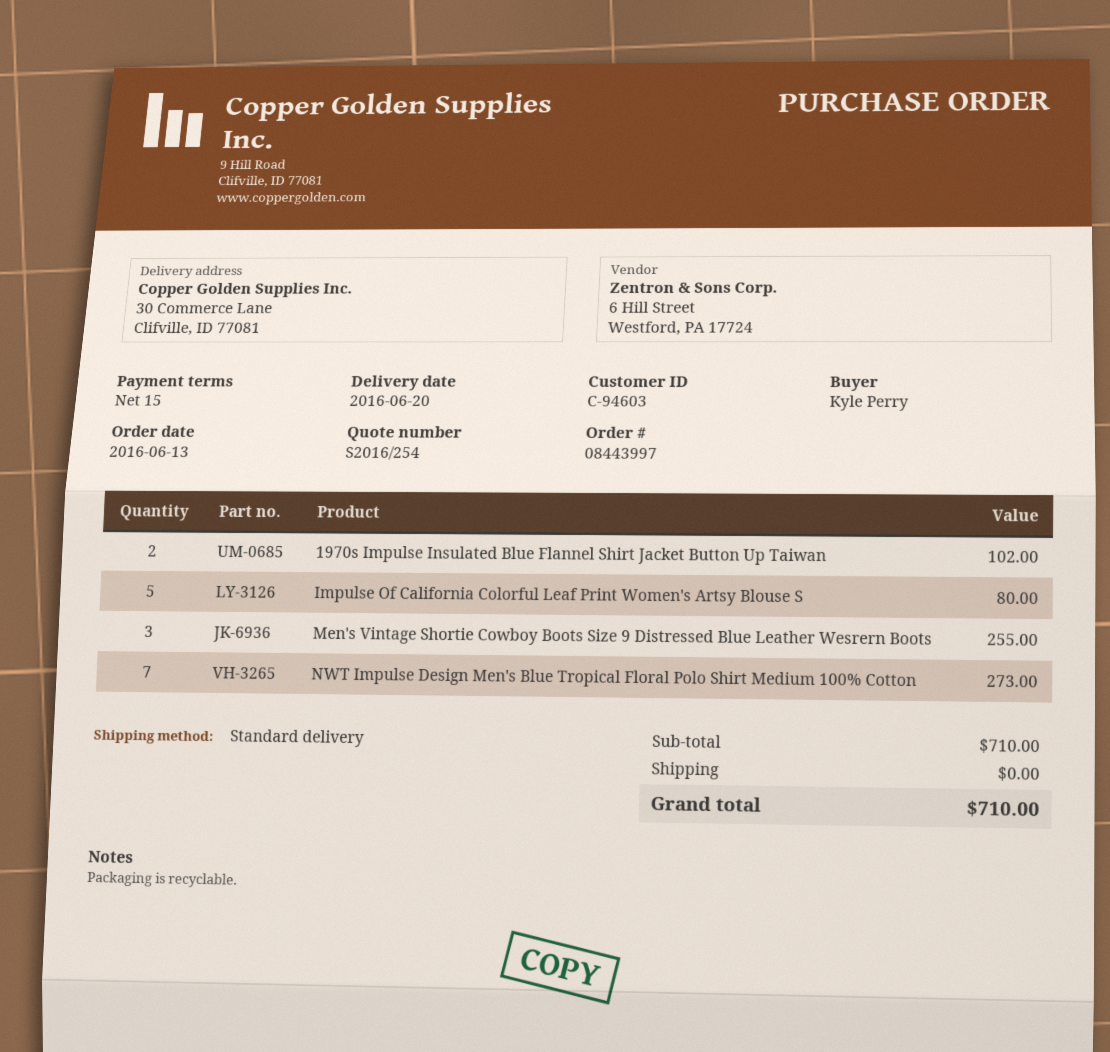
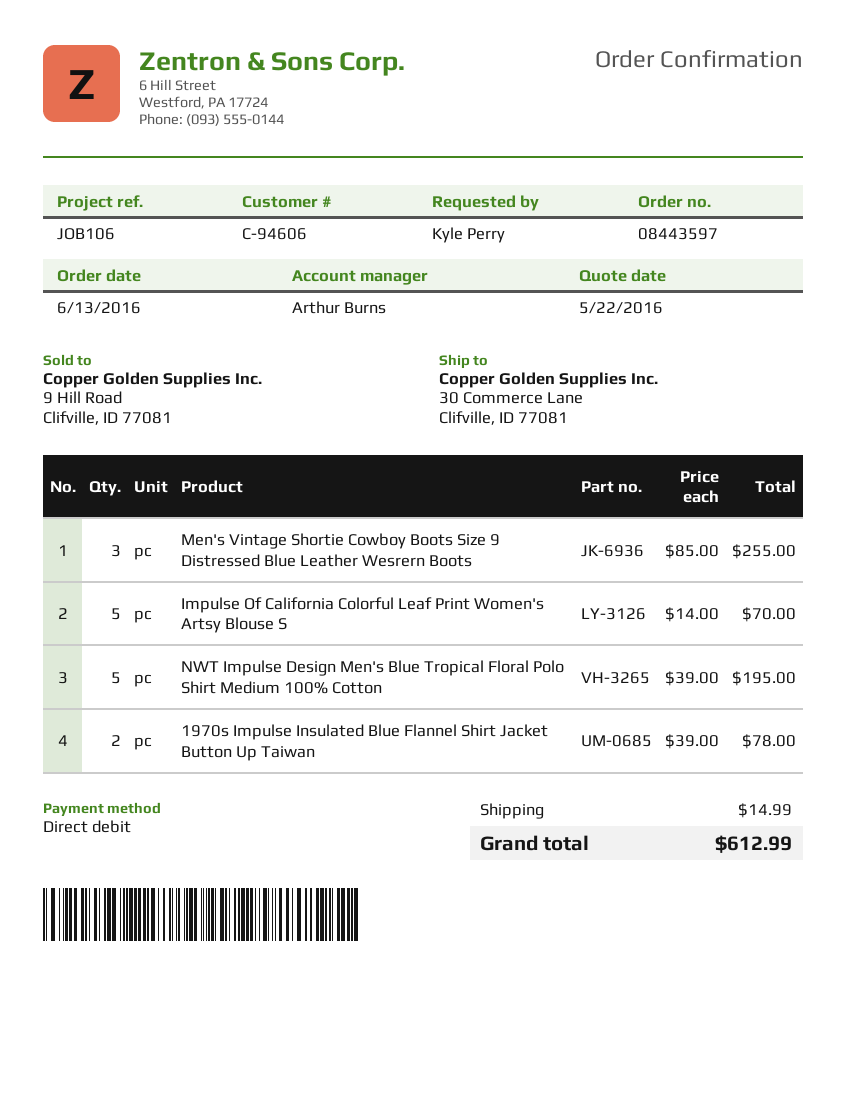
order number: 08443997 -> 08443597
customer number: C-94603 -> C-94606
1970s Impulse Insulated Blue Flannel Shirt Jacket Button Up Taiwan: 2 for 102.00 -> 2 for 78.00
Impulse Of California Colorful Leaf Print Women's Artsy Blouse S: 5 for 80.00 -> 5 for 70.00
NWT Impulse Design Men's Blue Tropical Floral Polo Shirt Medium 100% Cotton: 7 for 273.00 -> 5 for 195.00
shipping: 0.00 -> 14.99
total: 710.00 -> 612.99

